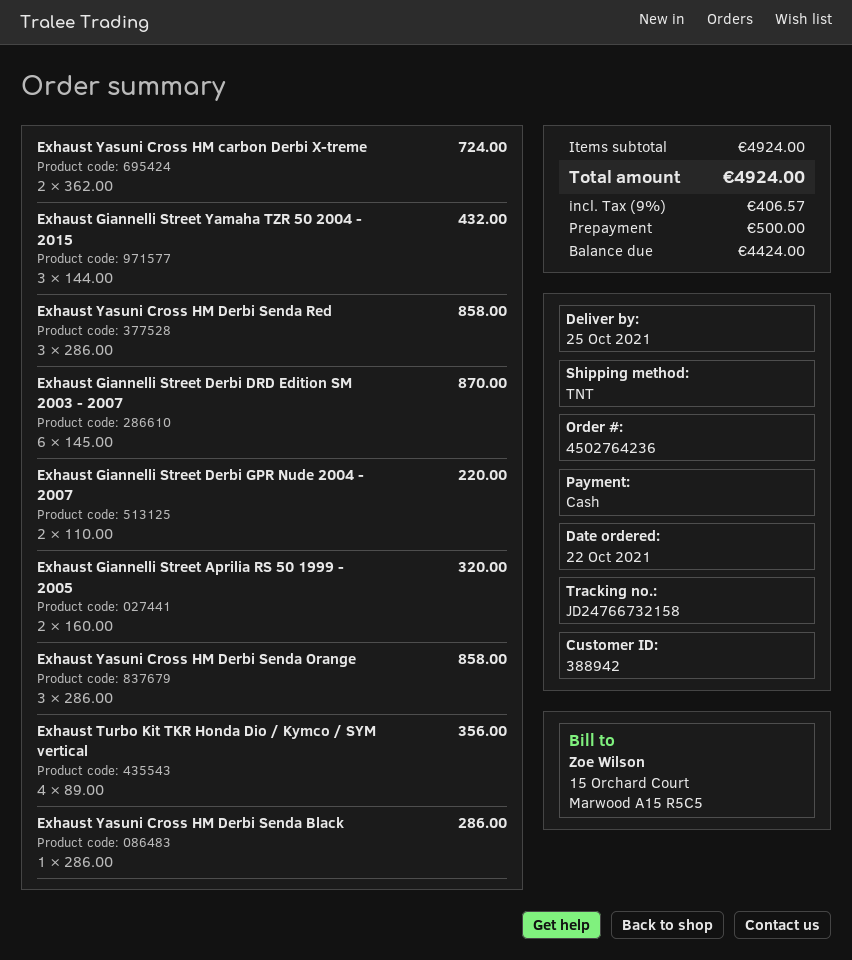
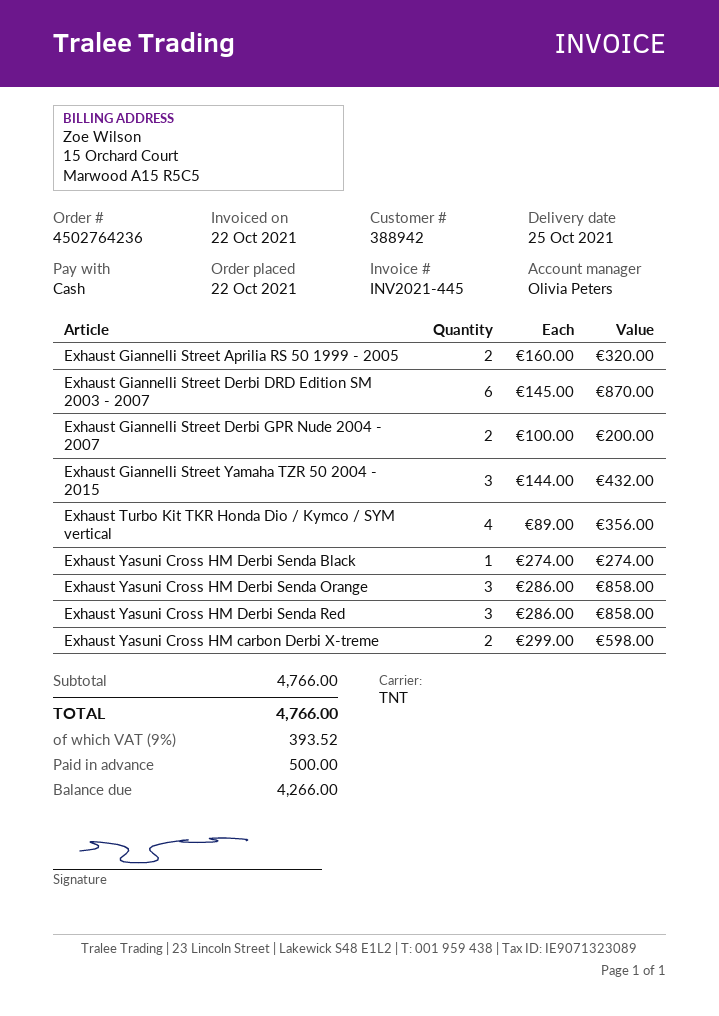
Exhaust Yasuni Cross HM carbon Derbi X-treme: 2 x 362.00 = 724.00 -> 2 x 299.00 = 598.00
Exhaust Giannelli Street Derbi GPR Nude 2004 - 2007: 2 x 110.00 = 220.00 -> 2 x 100.00 = 200.00
Exhaust Yasuni Cross HM Derbi Senda Black: 1 x 286.00 = 286.00 -> 1 x 274.00 = 274.00
subtotal: 4924.00 -> 4766.00
tax: 9% = 406.57 -> 9% = 393.52
total: 4924.00 -> 4766.00
balance: 4424.00 -> 4266.00

